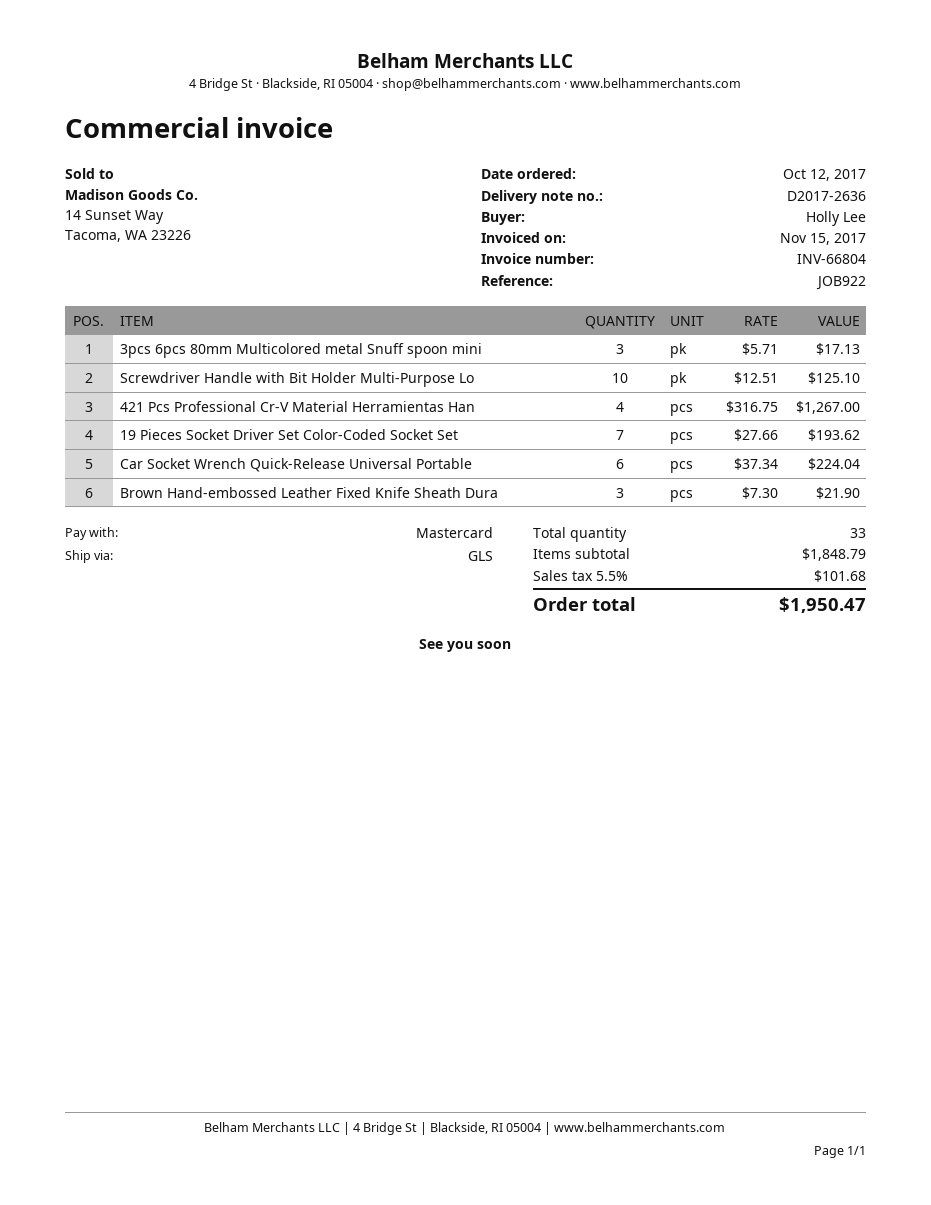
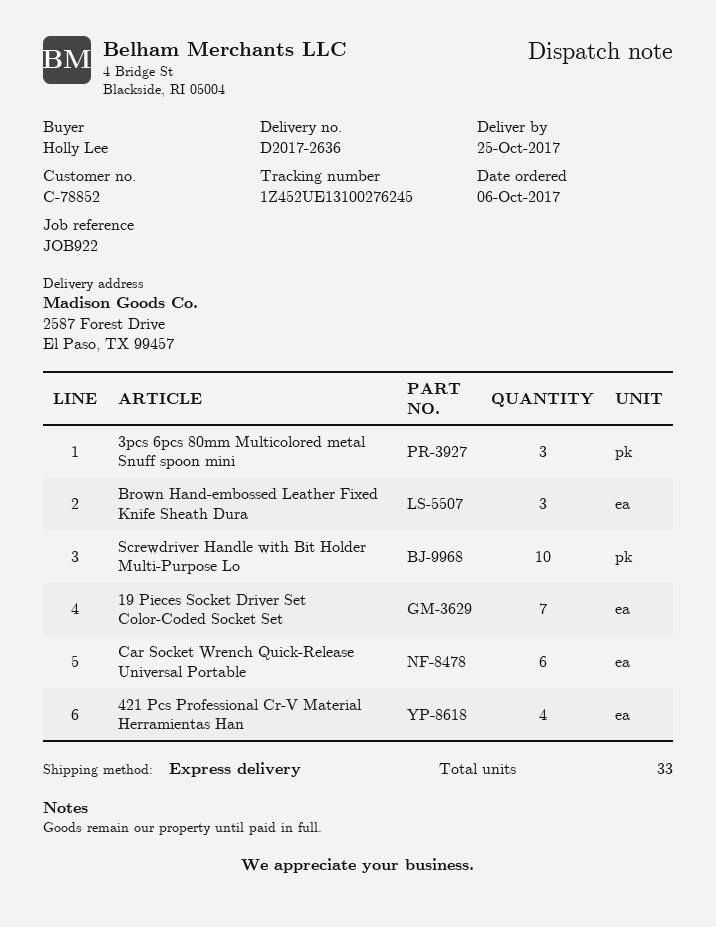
order date: 2017-10-12 -> 2017-10-06
shipping method: GLS -> express

